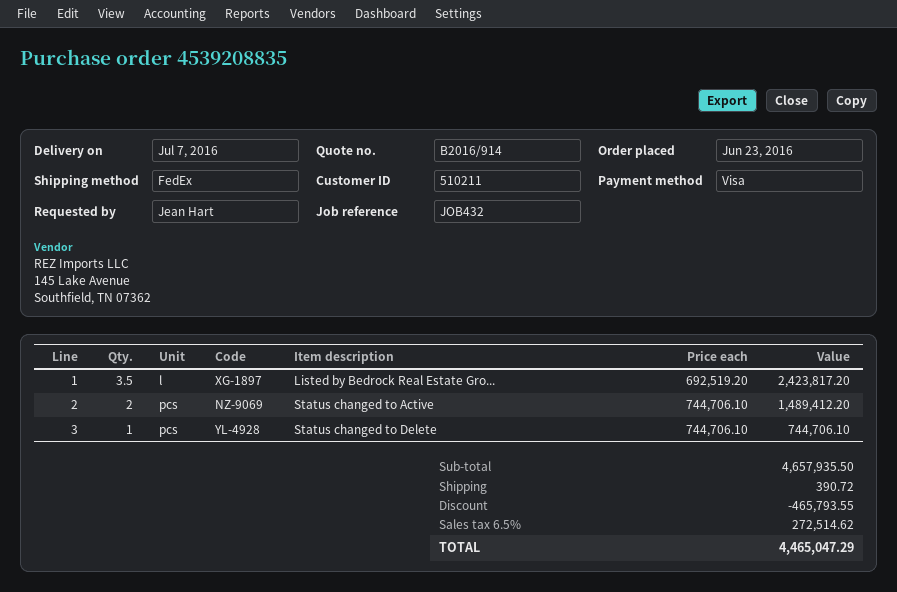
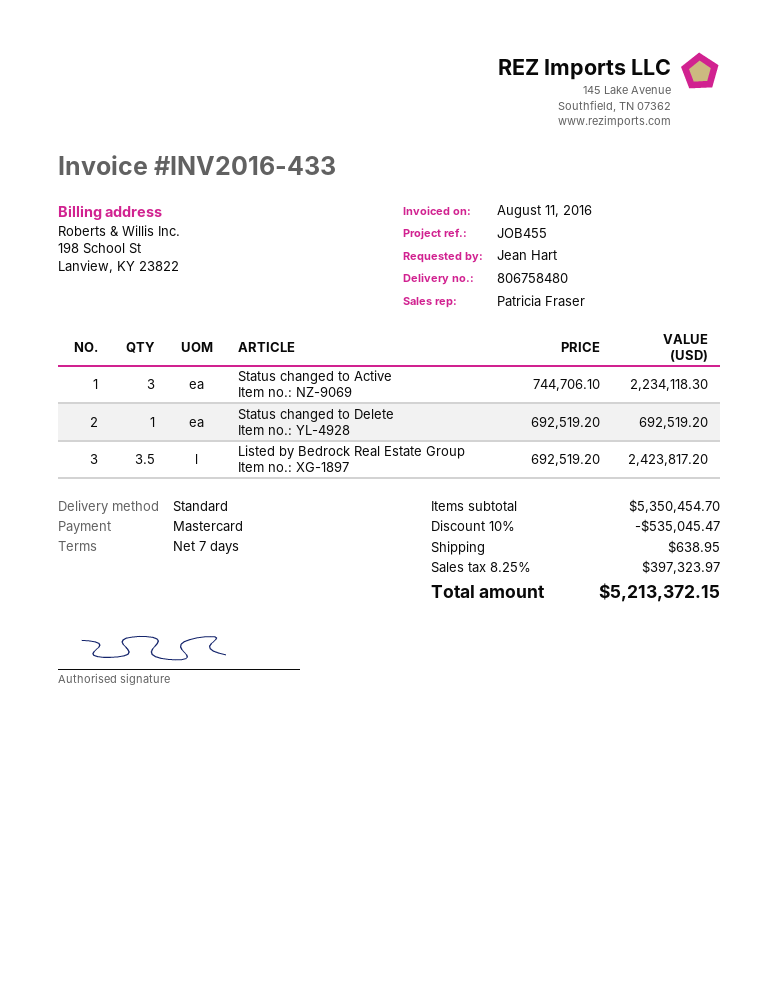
reference: JOB432 -> JOB455
payment method: Visa -> Mastercard
shipping method: FedEx -> standard
Status changed to Active: 2 x 744706.10 = 1489412.20 -> 3 x 744706.10 = 2234118.30
Status changed to Delete: 1 x 744706.10 = 744706.10 -> 1 x 692519.20 = 692519.20
subtotal: 4657935.50 -> 5350454.70
discount: 465793.55 -> 535045.47
shipping: 390.72 -> 638.95
tax: 6.5% = 272514.62 -> 8.25% = 397323.97
total: 4465047.29 -> 5213372.15

